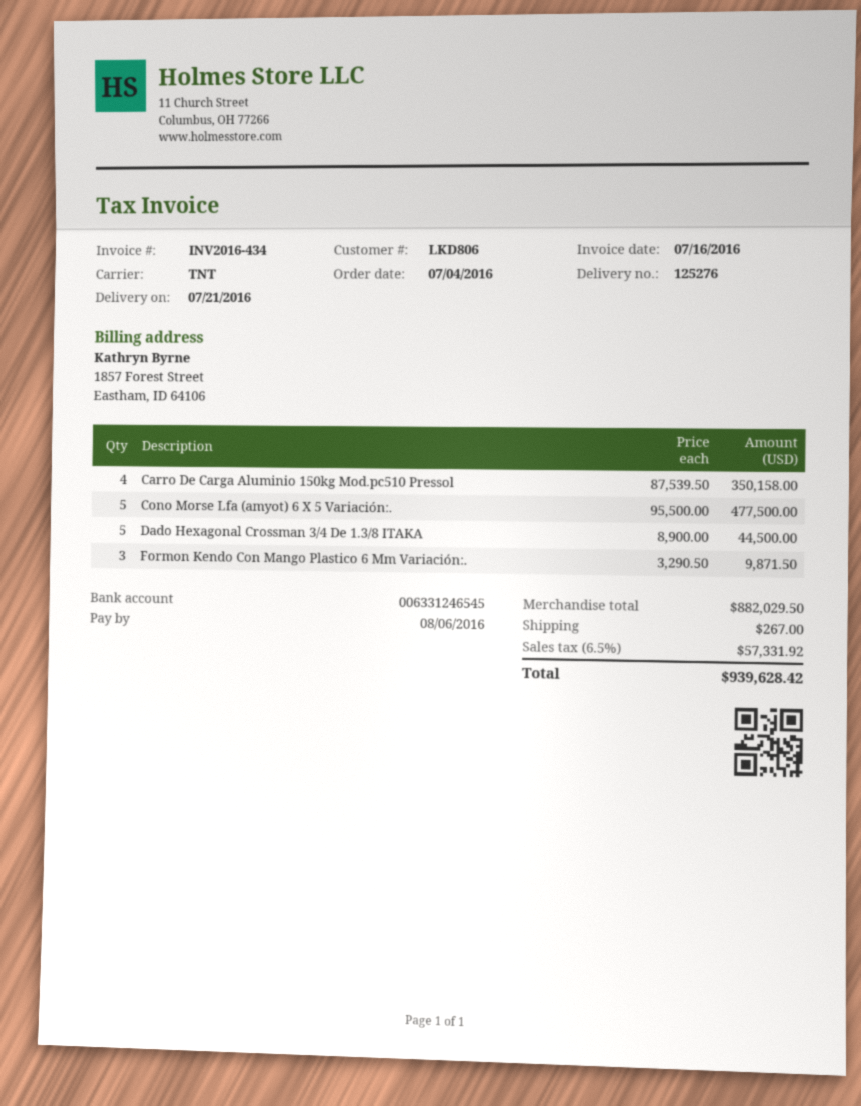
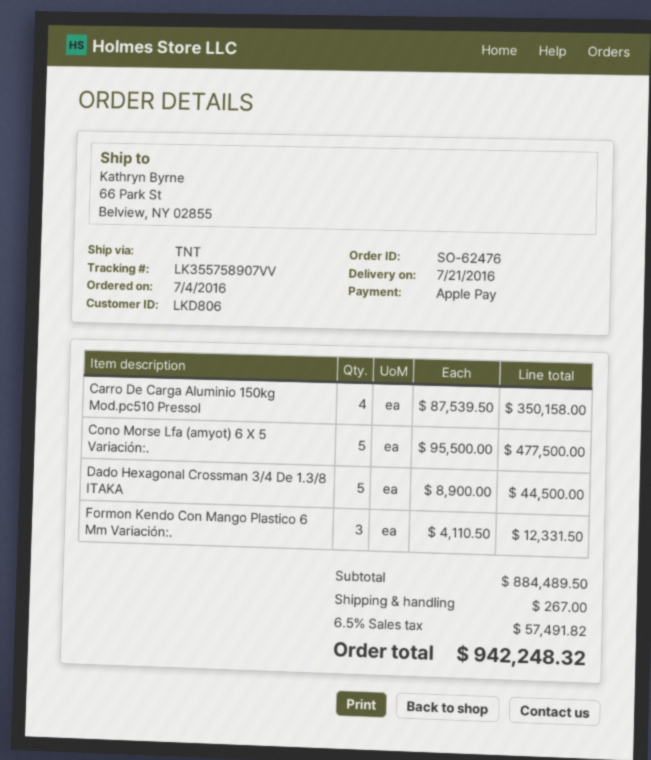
Formon Kendo Con Mango Plastico 6 Mm Variación:.: 3 x 3290.50 = 9871.50 -> 3 x 4110.50 = 12331.50
subtotal: 882029.50 -> 884489.50
tax: 6.5% = 57331.92 -> 6.5% = 57491.82
total: 939628.42 -> 942248.32

